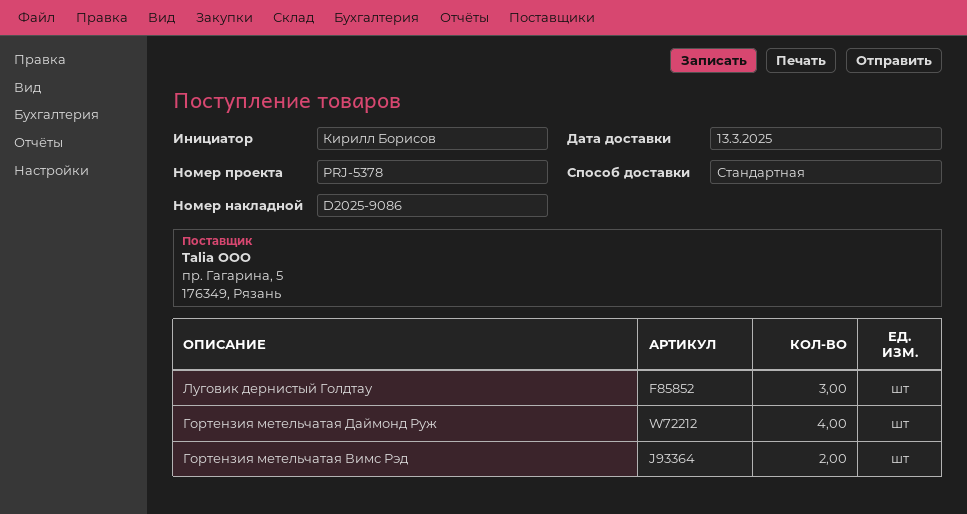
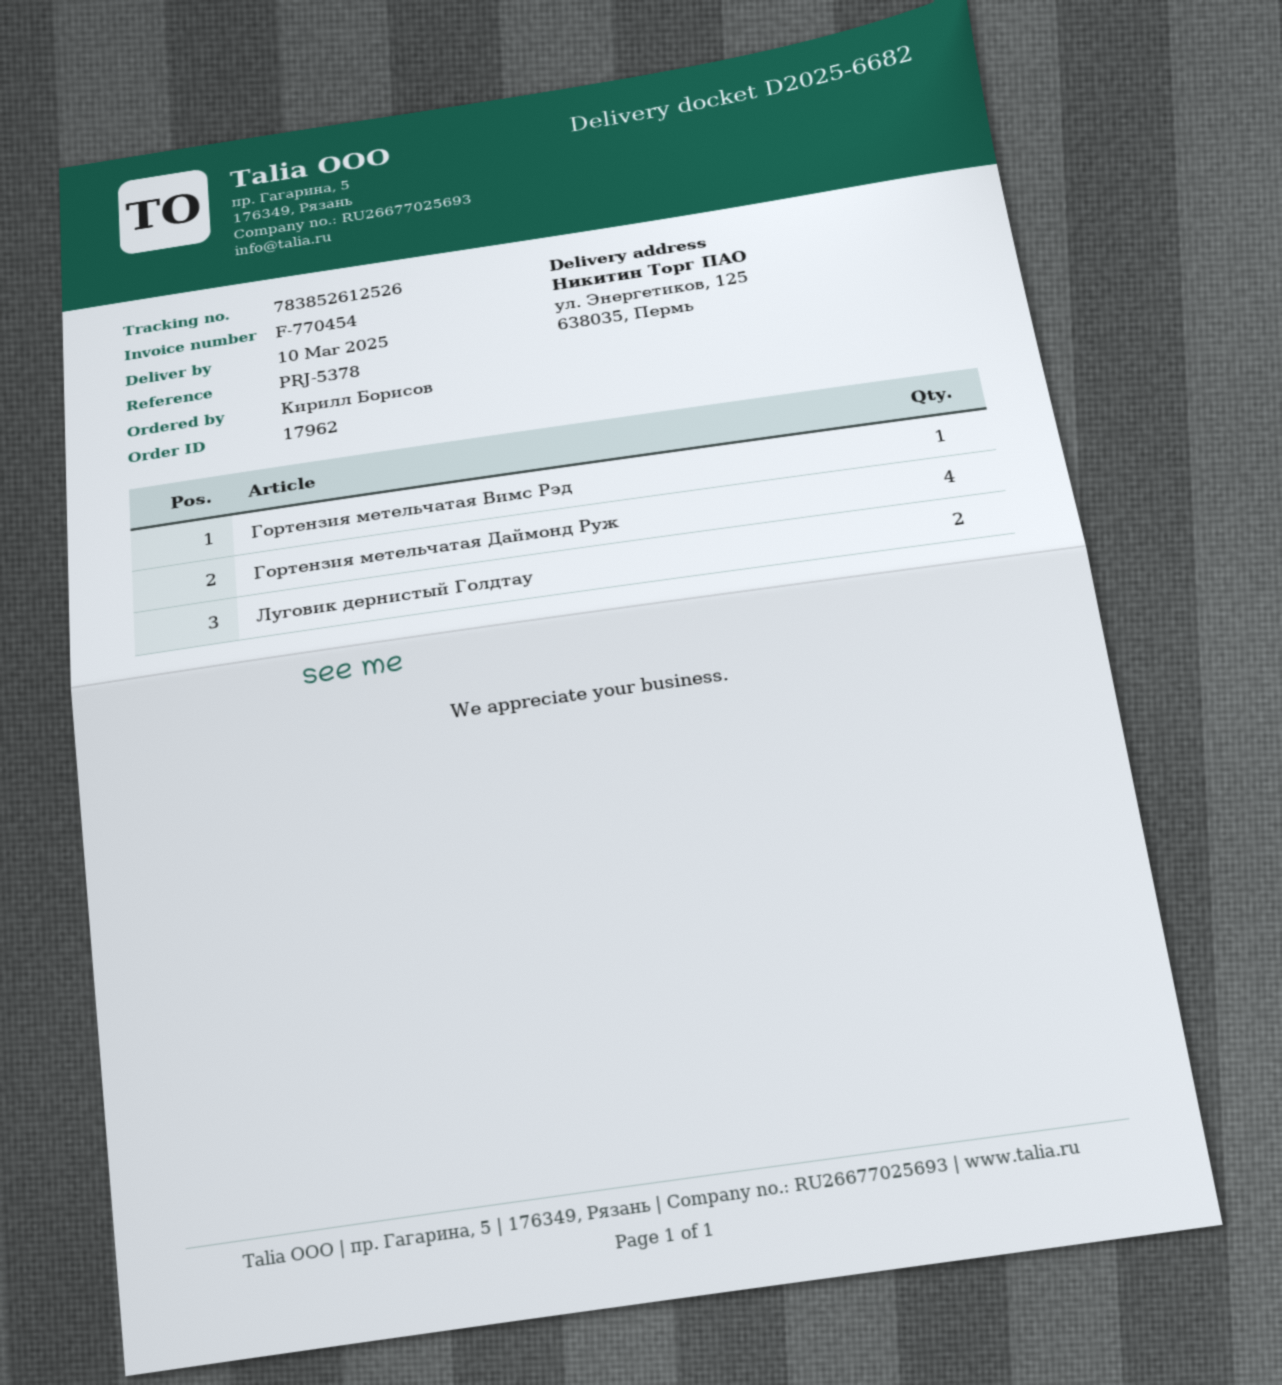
delivery note number: D2025-9086 -> D2025-6682
delivery date: 2025-03-13 -> 2025-03-10
Луговик дернистый Голдтау: 3 -> 2
Гортензия метельчатая Вимс Рэд: 2 -> 1

